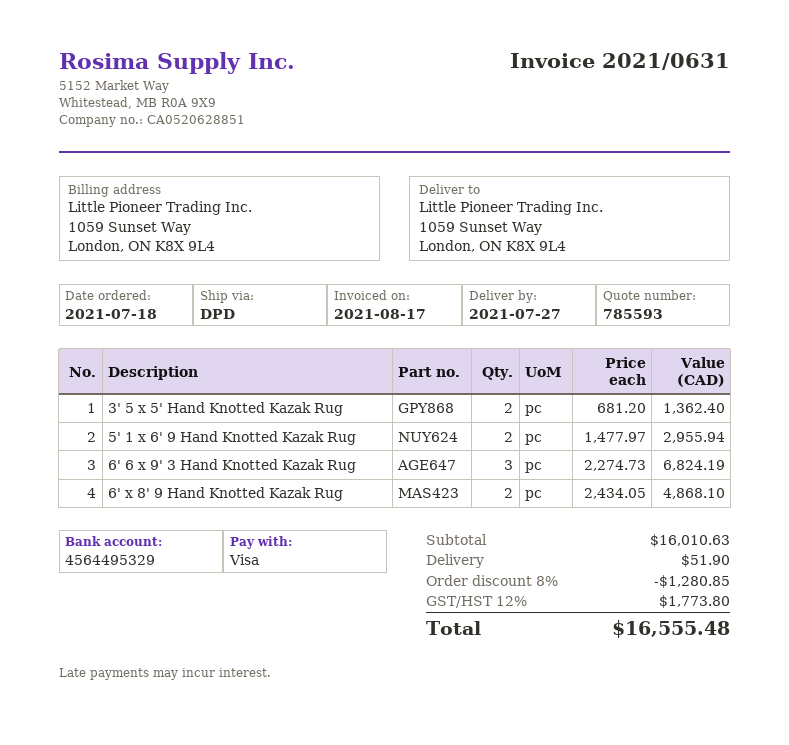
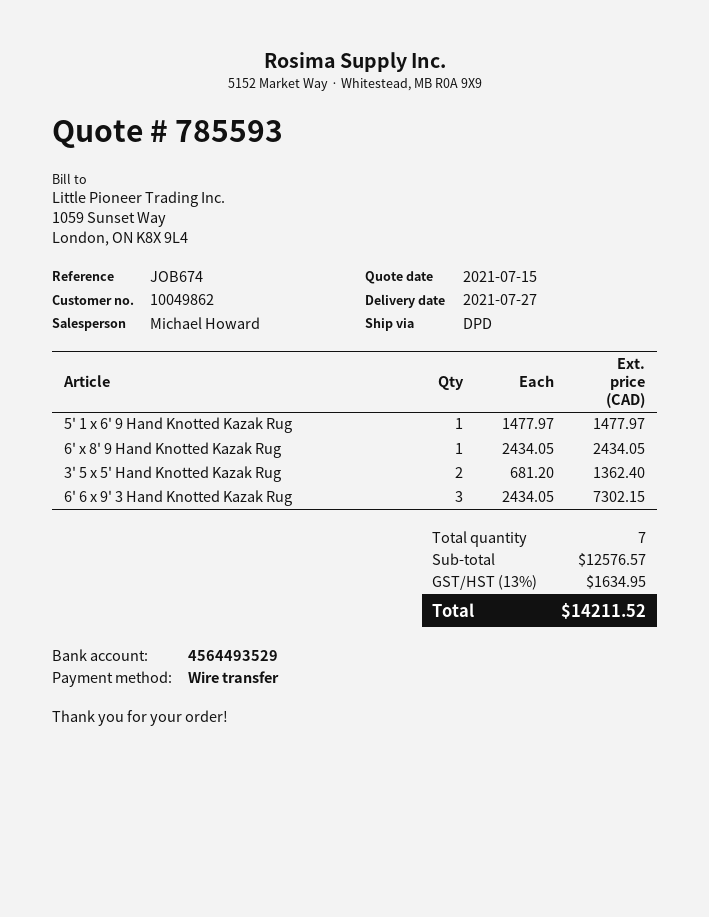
payment method: Visa -> bank transfer
bank account: 4564495329 -> 4564493529
5' 1 x 6' 9 Hand Knotted Kazak Rug: 2 x 1477.97 = 2955.94 -> 1 x 1477.97 = 1477.97
6' 6 x 9' 3 Hand Knotted Kazak Rug: 3 x 2274.73 = 6824.19 -> 3 x 2434.05 = 7302.15
6' x 8' 9 Hand Knotted Kazak Rug: 2 x 2434.05 = 4868.10 -> 1 x 2434.05 = 2434.05
subtotal: 16010.63 -> 12576.57
discount: 8% = 1280.85 -> none
shipping: 51.90 -> none
tax: 12% = 1773.80 -> 13% = 1634.95
total: 16555.48 -> 14211.52

